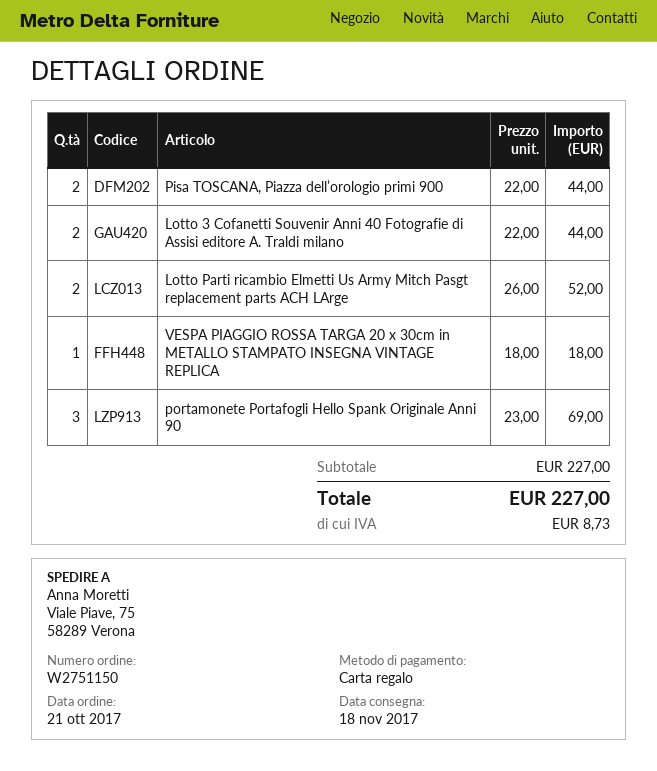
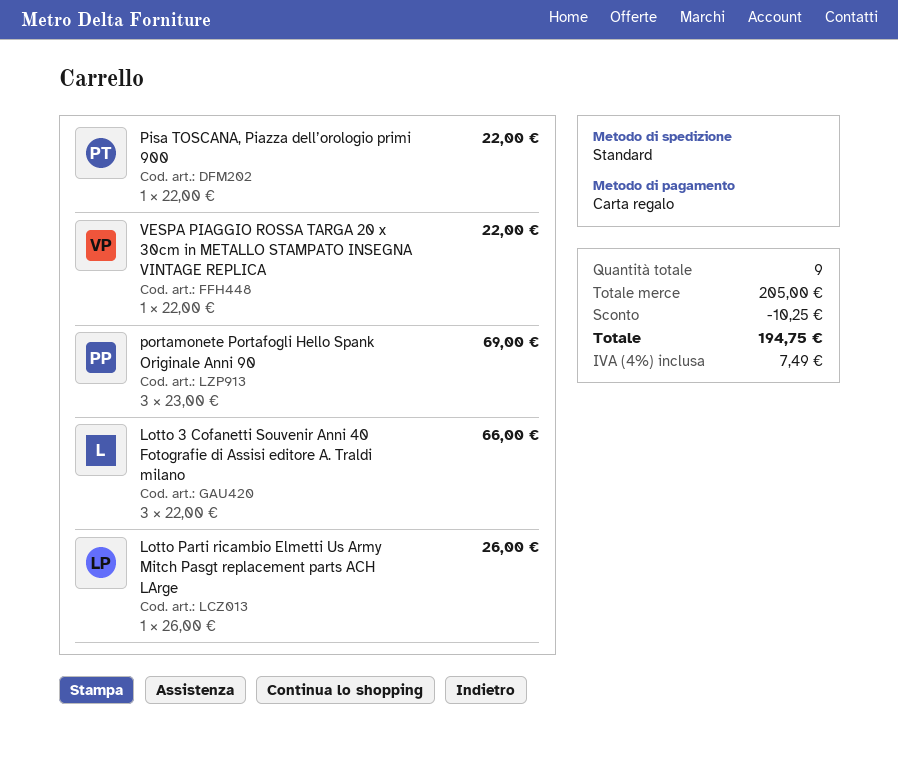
Pisa TOSCANA, Piazza dell’orologio primi 900: 2 x 22.00 = 44.00 -> 1 x 22.00 = 22.00
Lotto 3 Cofanetti Souvenir Anni 40 Fotografie di Assisi editore A. Traldi milano: 2 x 22.00 = 44.00 -> 3 x 22.00 = 66.00
Lotto Parti ricambio Elmetti Us Army Mitch Pasgt replacement parts ACH LArge: 2 x 26.00 = 52.00 -> 1 x 26.00 = 26.00
VESPA PIAGGIO ROSSA TARGA 20 x 30cm in METALLO STAMPATO INSEGNA VINTAGE REPLICA: 1 x 18.00 = 18.00 -> 1 x 22.00 = 22.00
subtotal: 227.00 -> 205.00
discount: none -> 10.25
tax: 8.73 -> 7.49
total: 227.00 -> 194.75

